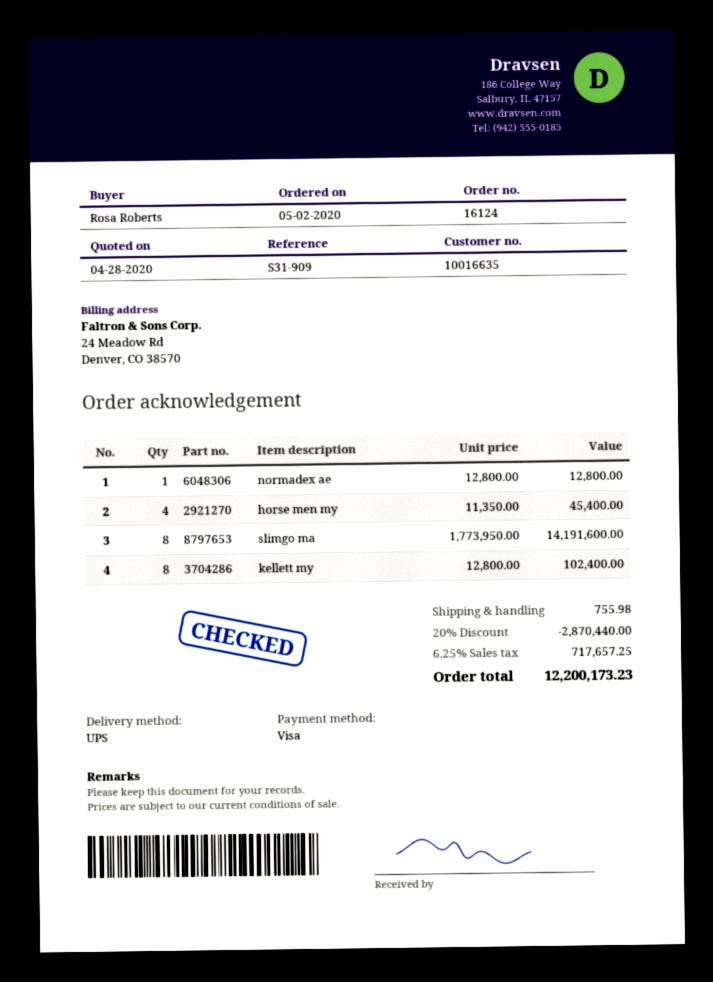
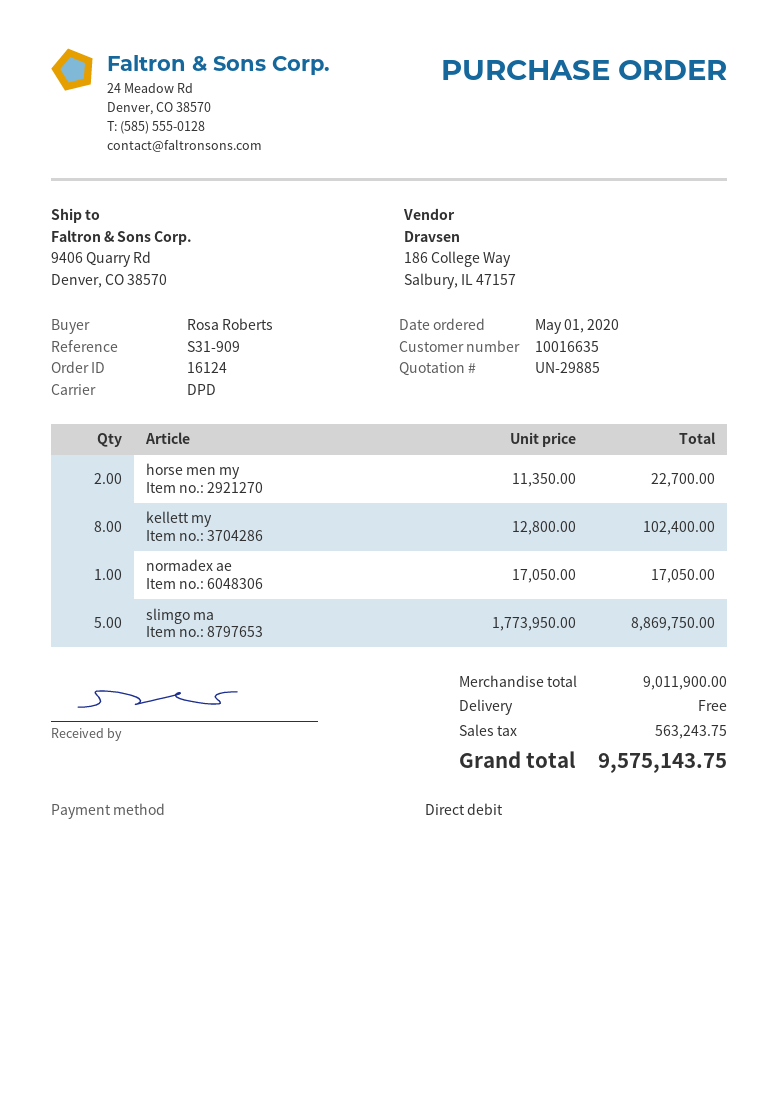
order date: 2020-05-02 -> 2020-05-01
payment method: Visa -> direct debit
shipping method: UPS -> DPD
normadex ae: 1 x 12800.00 = 12800.00 -> 1 x 17050.00 = 17050.00
horse men my: 4 x 11350.00 = 45400.00 -> 2 x 11350.00 = 22700.00
slimgo ma: 8 x 1773950.00 = 14191600.00 -> 5 x 1773950.00 = 8869750.00
discount: 20% = 2870440.00 -> none
shipping: 755.98 -> 0.00
tax: 717657.25 -> 563243.75
total: 12200173.23 -> 9575143.75

